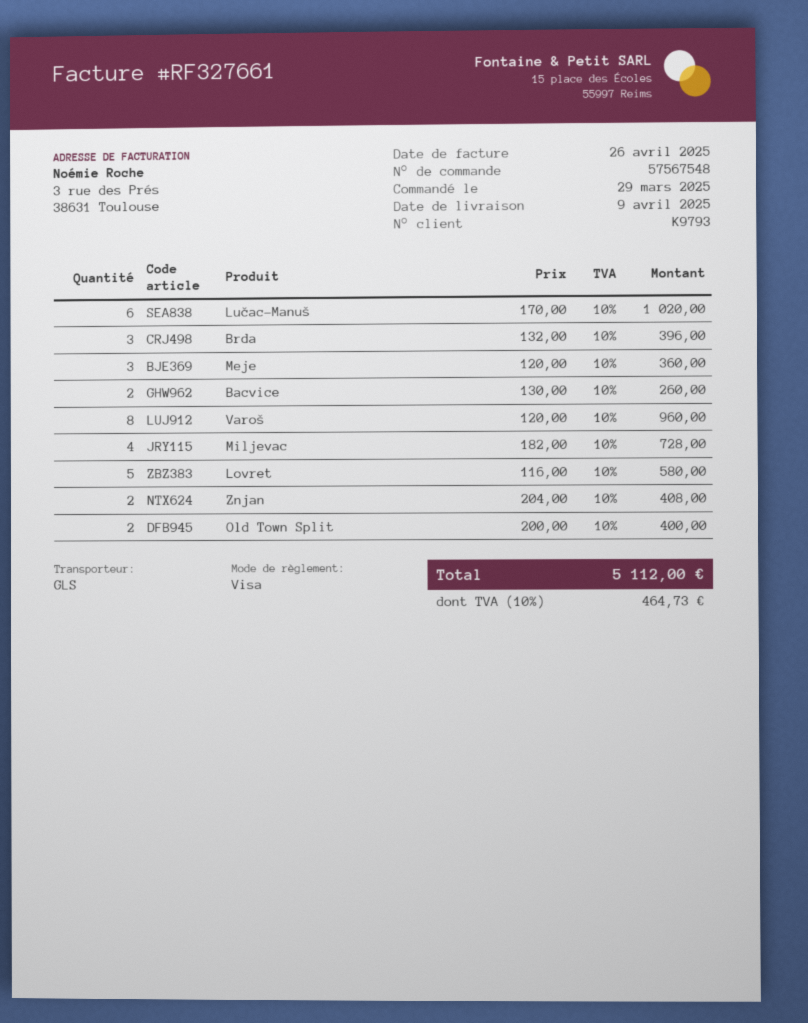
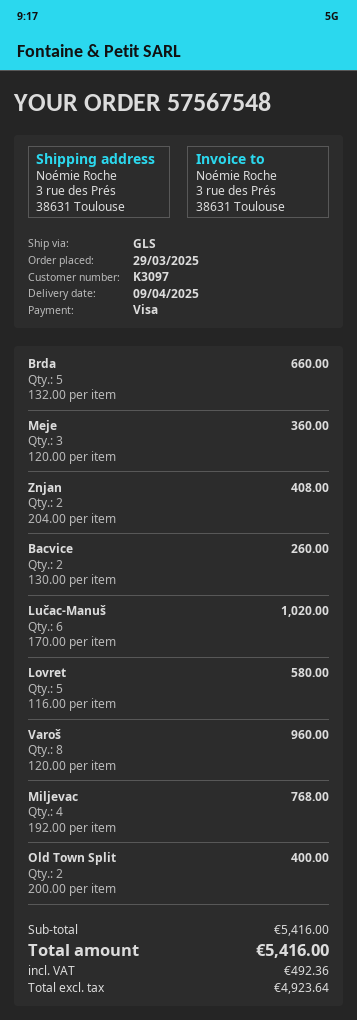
customer number: K9793 -> K3097
Brda: 3 x 132.00 = 396.00 -> 5 x 132.00 = 660.00
Miljevac: 4 x 182.00 = 728.00 -> 4 x 192.00 = 768.00
tax: 464.73 -> 492.36
total: 5112.00 -> 5416.00

